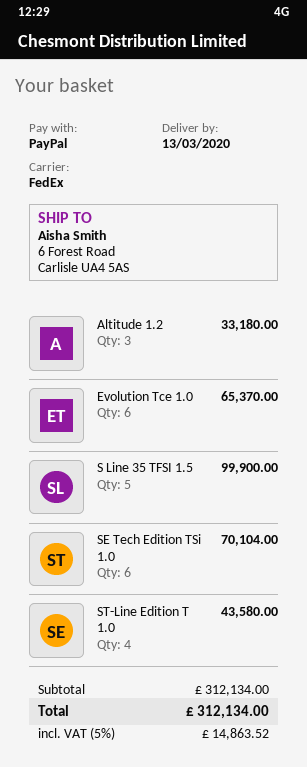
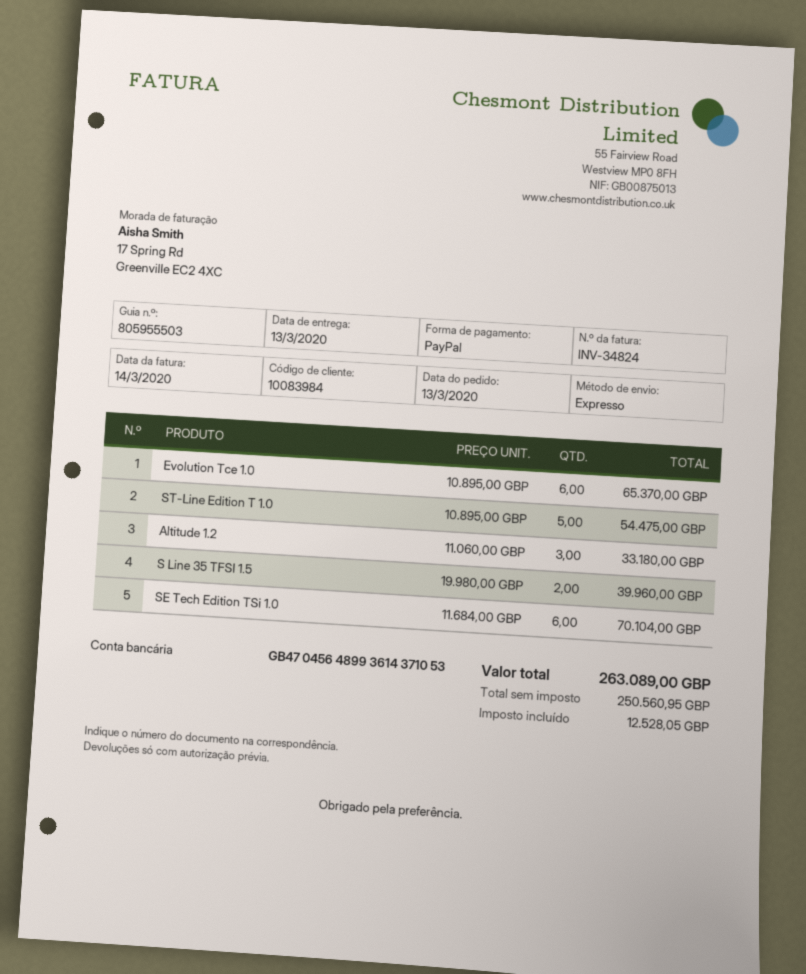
shipping method: FedEx -> express
S Line 35 TFSI 1.5: 5 for 99900.00 -> 2 for 39960.00
ST-Line Edition T 1.0: 4 for 43580.00 -> 5 for 54475.00
tax: 14863.52 -> 12528.05
total: 312134.00 -> 263089.00

